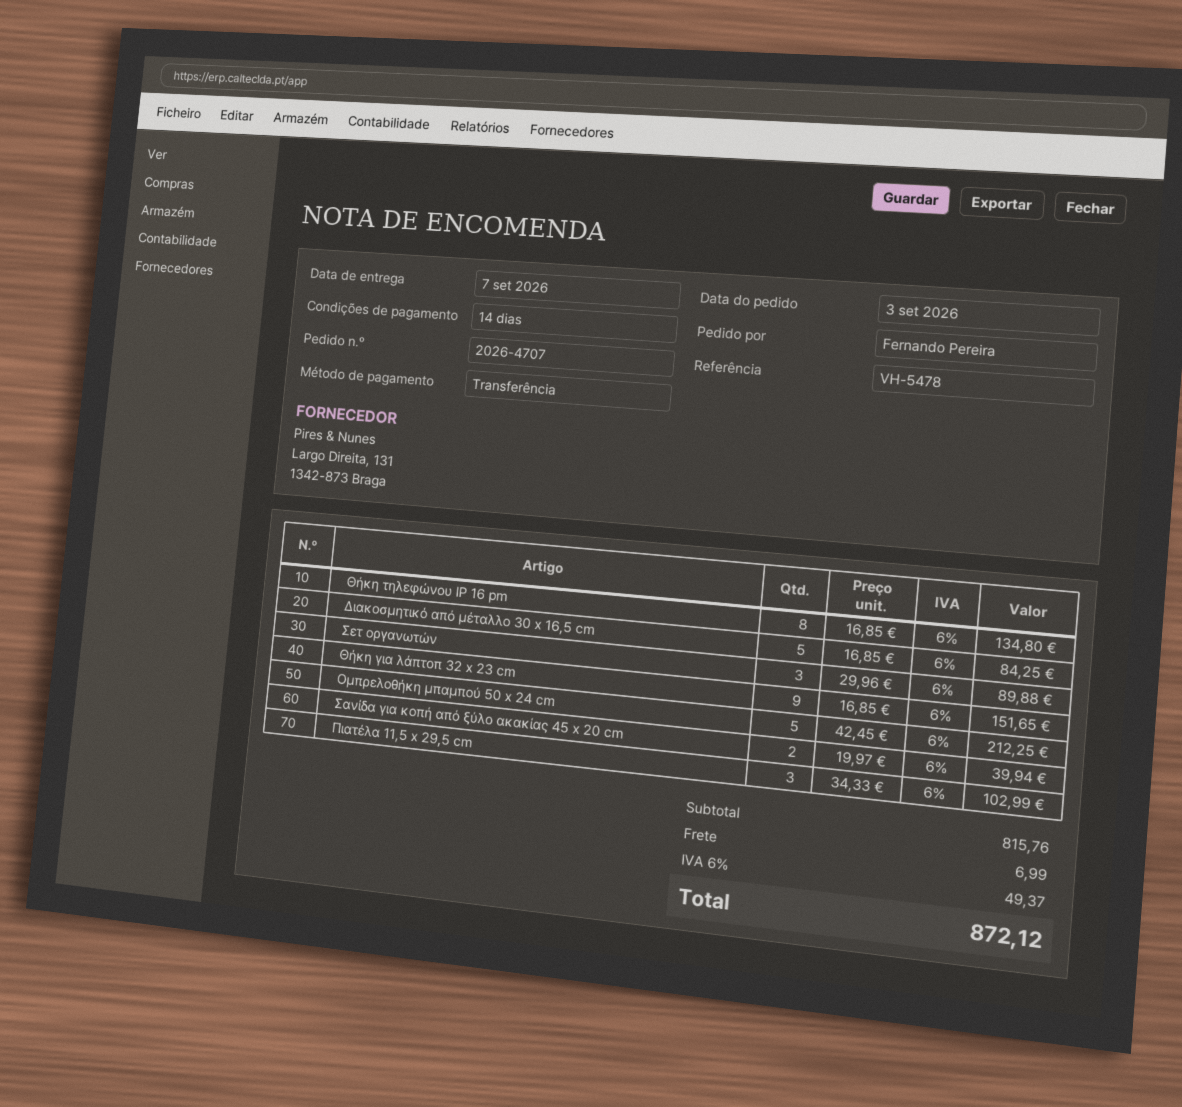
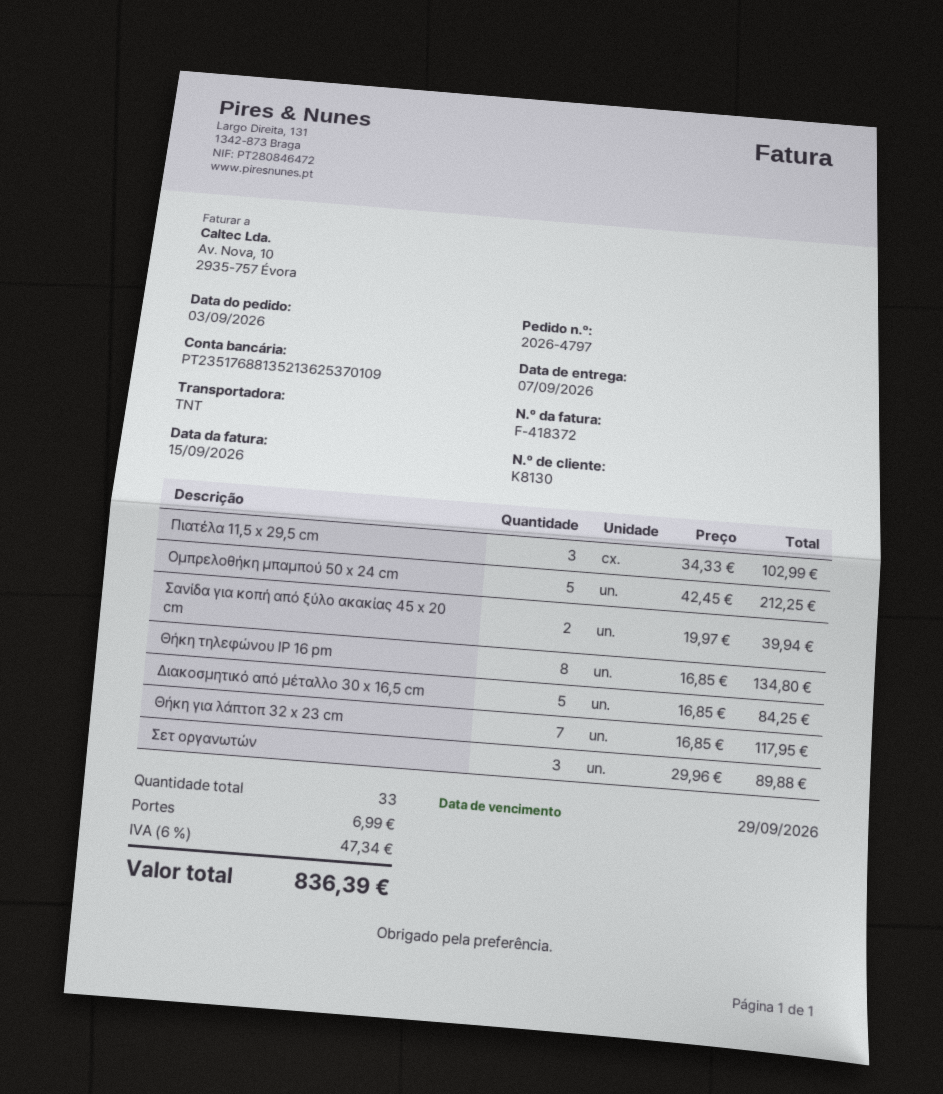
order number: 2026-4707 -> 2026-4797
Θήκη για λάπτοπ 32 x 23 cm: 9 x 16.85 = 151.65 -> 7 x 16.85 = 117.95
tax: 6% = 49.37 -> 6% = 47.34
total: 872.12 -> 836.39

